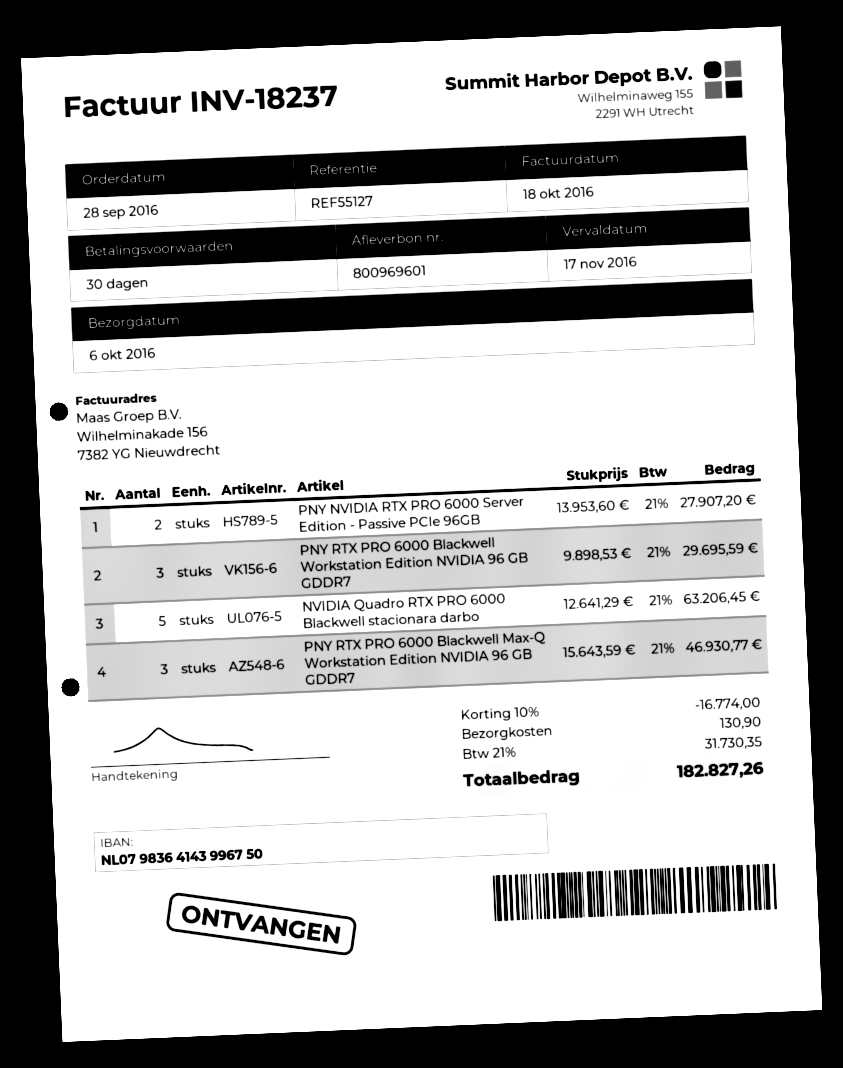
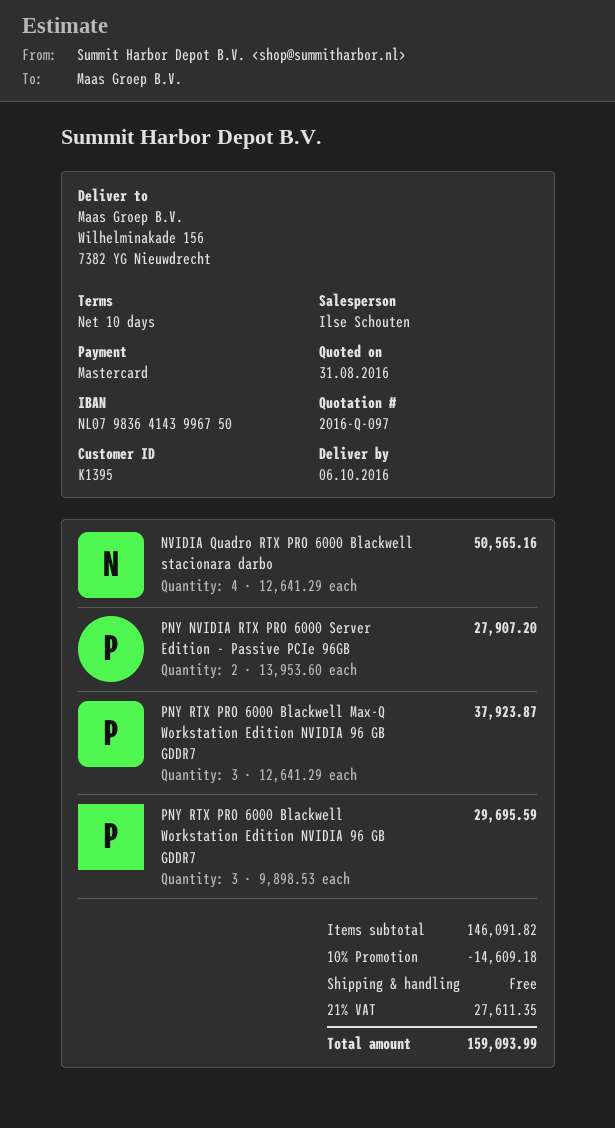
payment terms: 30 days -> 10 days
NVIDIA Quadro RTX PRO 6000 Blackwell stacionara darbo: 5 x 12641.29 = 63206.45 -> 4 x 12641.29 = 50565.16
PNY RTX PRO 6000 Blackwell Max-Q Workstation Edition NVIDIA 96 GB GDDR7: 3 x 15643.59 = 46930.77 -> 3 x 12641.29 = 37923.87
discount: 10% = 16774.00 -> 10% = 14609.18
shipping: 130.90 -> 0.00
tax: 21% = 31730.35 -> 21% = 27611.35
total: 182827.26 -> 159093.99

